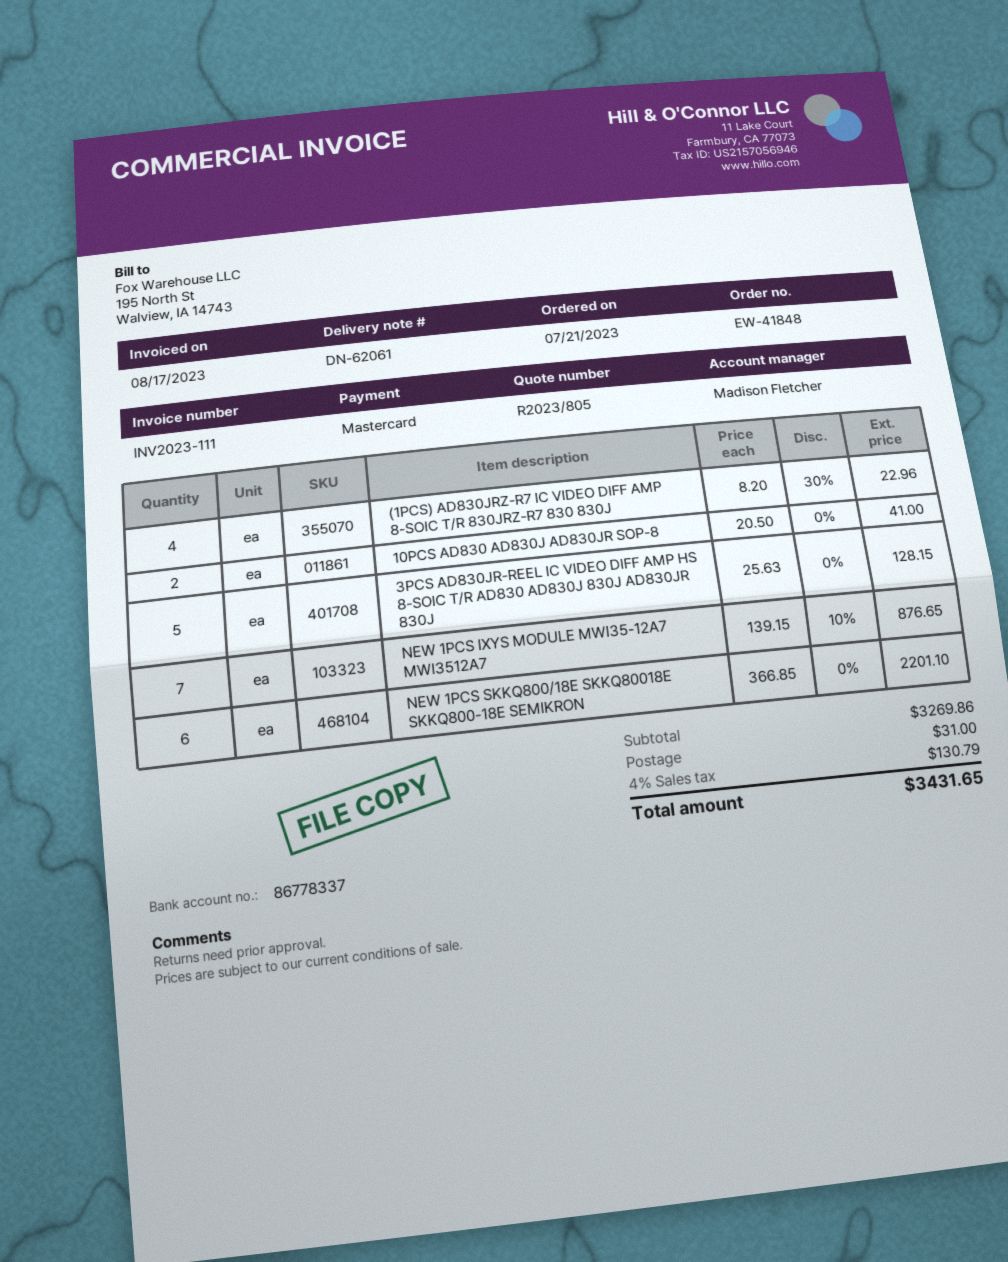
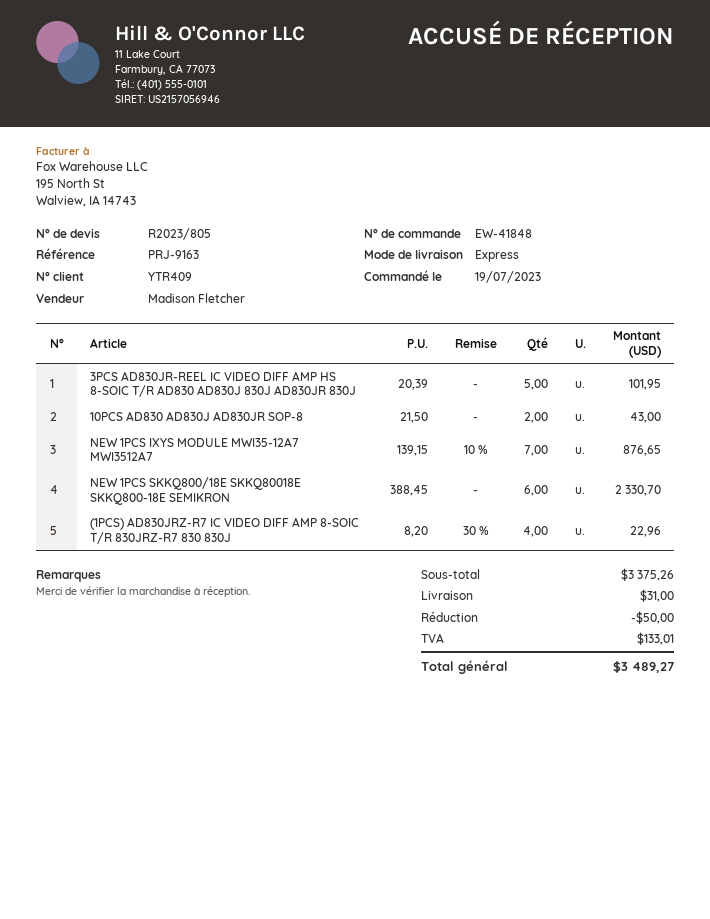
order date: 2023-07-21 -> 2023-07-19
10PCS AD830 AD830J AD830JR SOP-8: 2 x 20.50 = 41.00 -> 2 x 21.50 = 43.00
3PCS AD830JR-REEL IC VIDEO DIFF AMP HS 8-SOIC T/R AD830 AD830J 830J AD830JR 830J: 5 x 25.63 = 128.15 -> 5 x 20.39 = 101.95
NEW 1PCS SKKQ800/18E SKKQ80018E SKKQ800-18E SEMIKRON: 6 x 366.85 = 2201.10 -> 6 x 388.45 = 2330.70
subtotal: 3269.86 -> 3375.26
discount: none -> 50.00
tax: 130.79 -> 133.01
total: 3431.65 -> 3489.27

